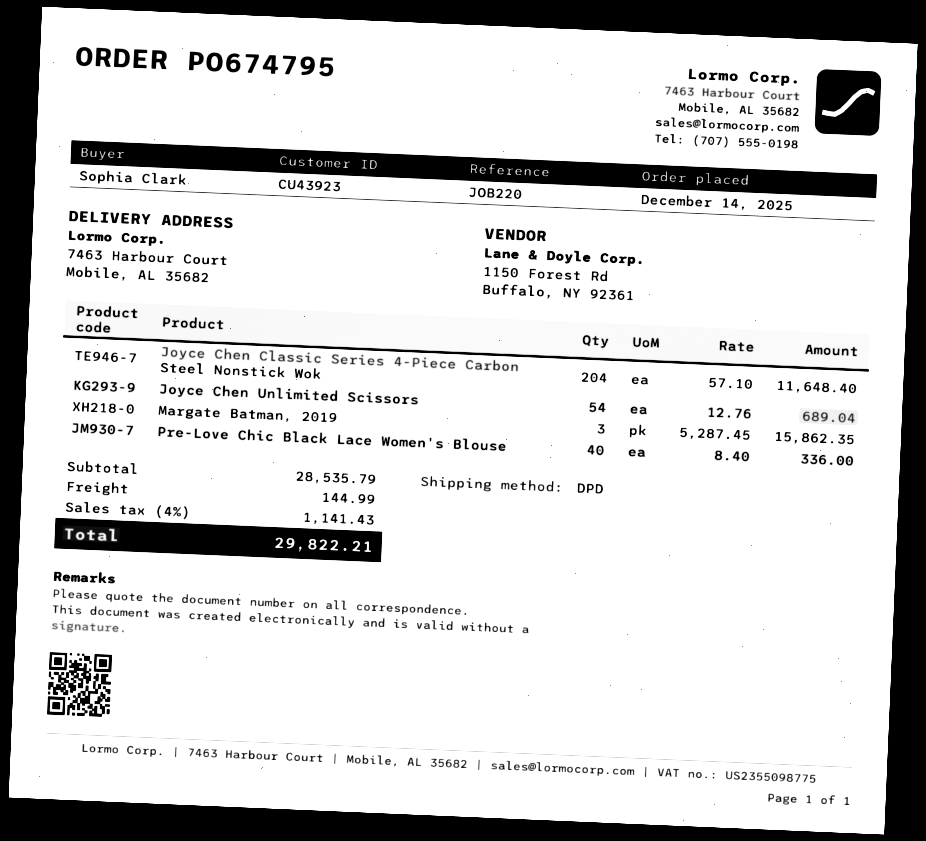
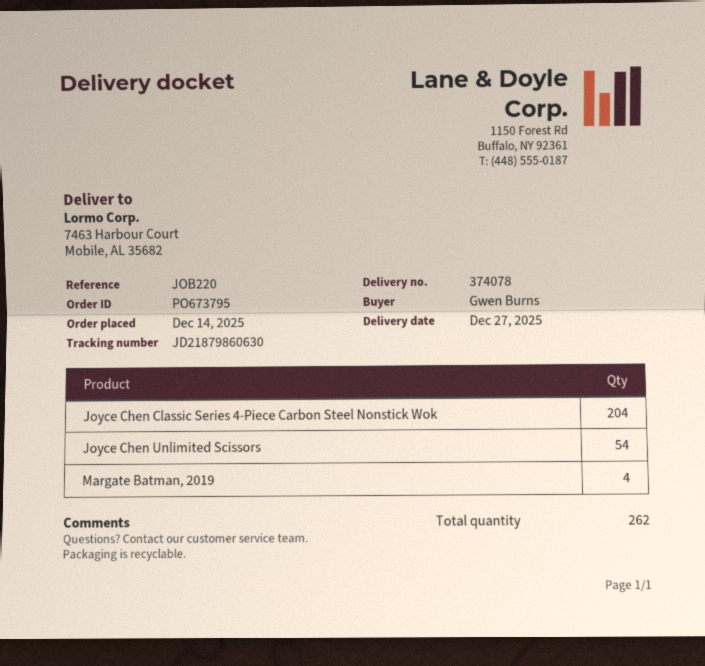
order number: PO674795 -> PO673795
ordered by: Sophia Clark -> Gwen Burns
Margate Batman, 2019: 3 -> 4
Pre-Love Chic Black Lace Women's Blouse: 40 -> none

